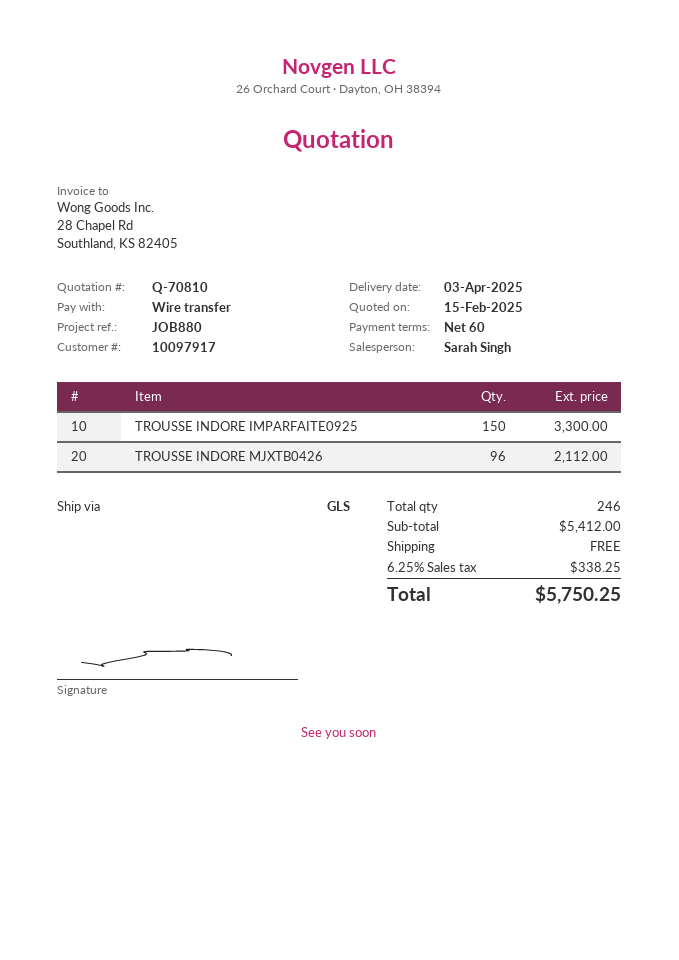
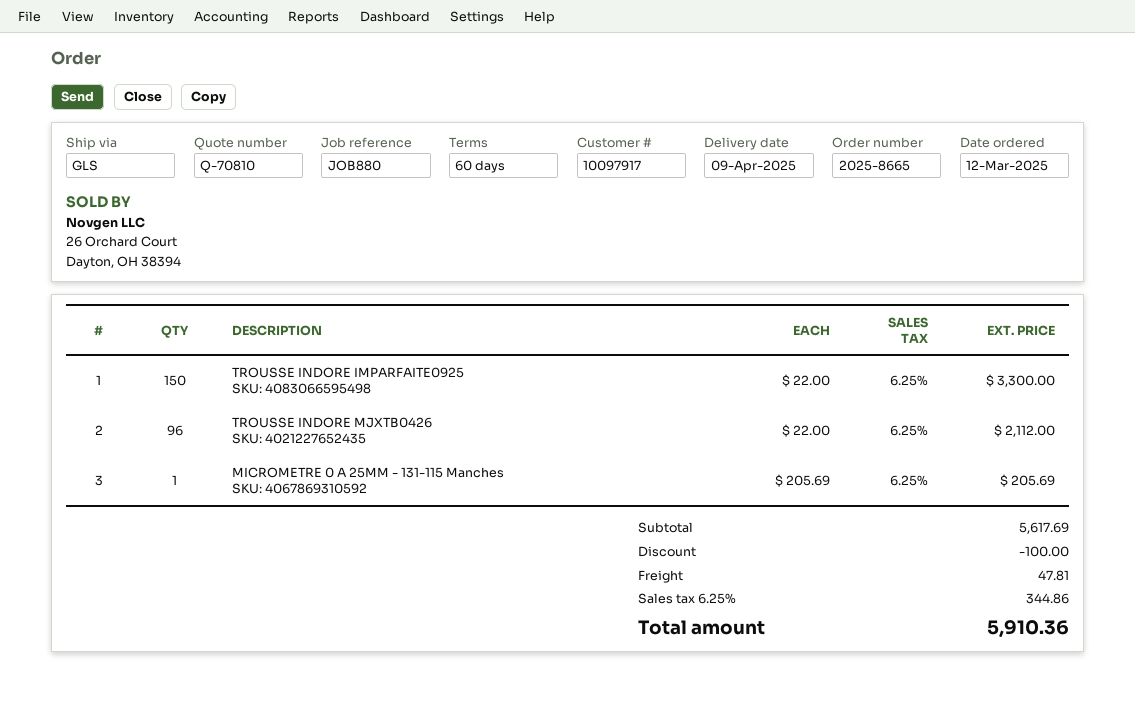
delivery date: 2025-04-03 -> 2025-04-09
MICROMETRE 0 A 25MM - 131-115 Manches: none -> 1 for 205.69
subtotal: 5412.00 -> 5617.69
discount: none -> 100.00
shipping: 0.00 -> 47.81
tax: 6.25% = 338.25 -> 6.25% = 344.86
total: 5750.25 -> 5910.36

